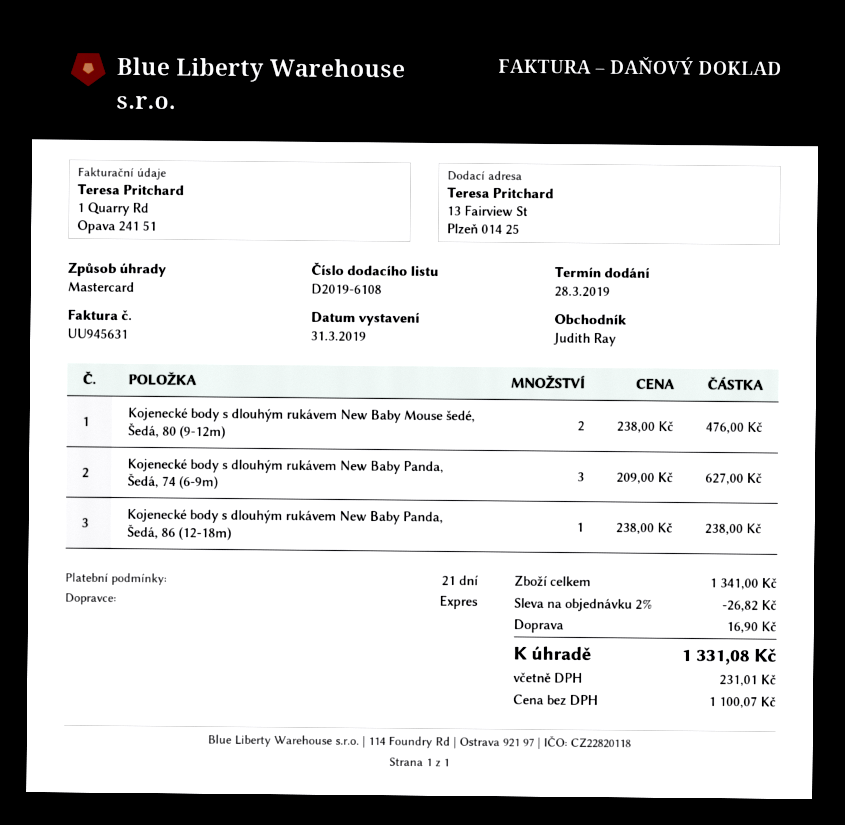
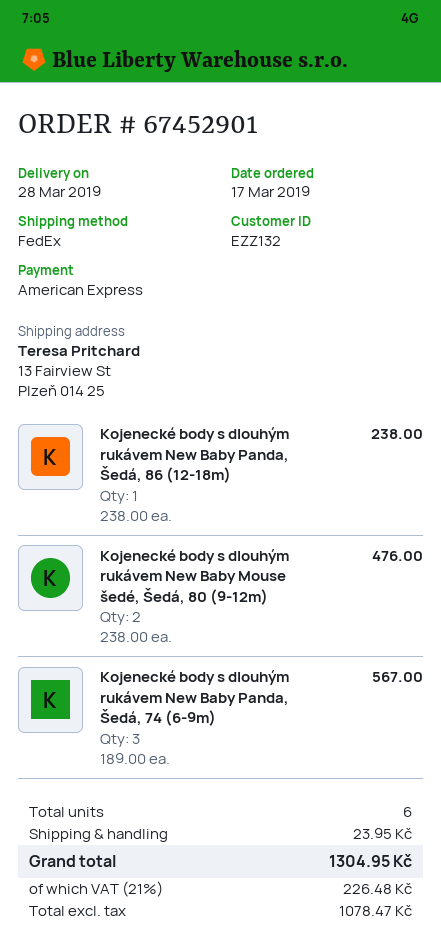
payment method: Mastercard -> American Express
shipping method: express -> FedEx
Kojenecké body s dlouhým rukávem New Baby Panda, Šedá, 74 (6-9m): 3 x 209.00 = 627.00 -> 3 x 189.00 = 567.00
discount: 2% = 26.82 -> none
shipping: 16.90 -> 23.95
net: 1100.07 -> 1078.47
tax: 231.01 -> 226.48
total: 1331.08 -> 1304.95

